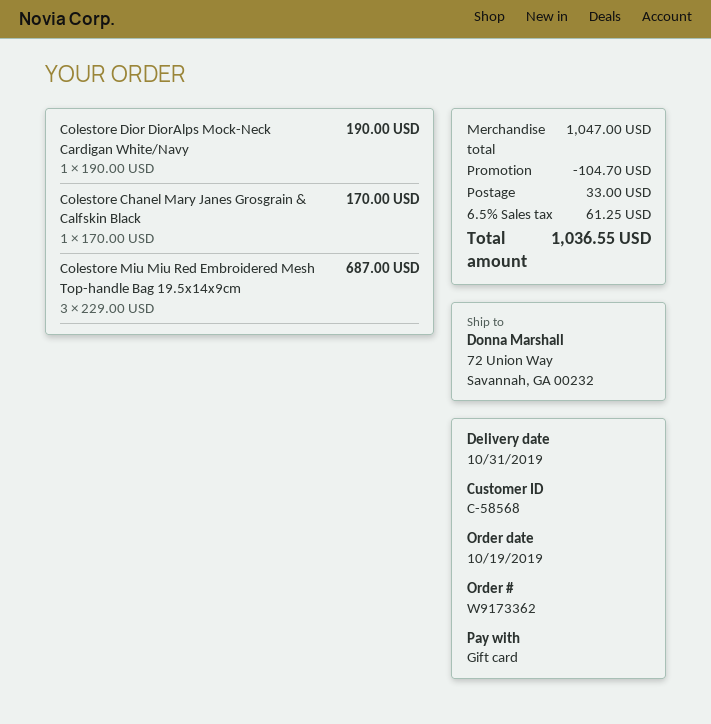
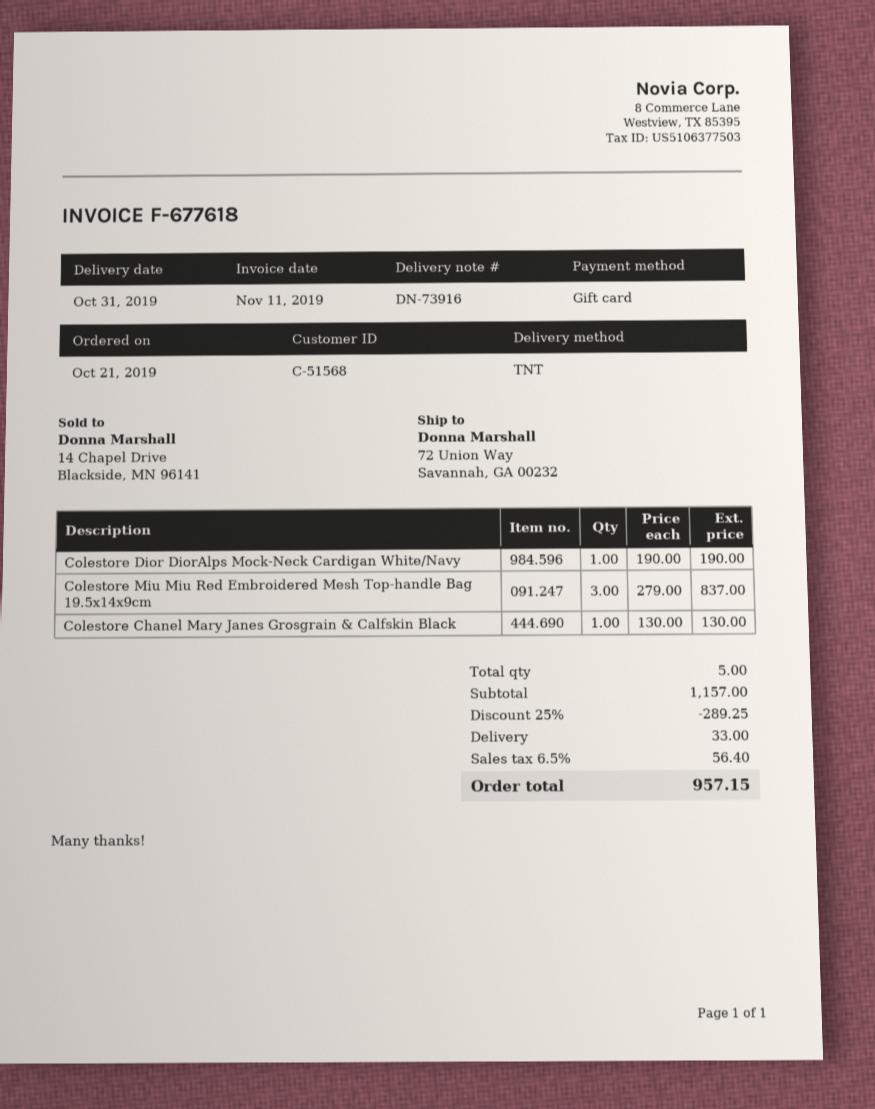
order date: 2019-10-19 -> 2019-10-21
customer number: C-58568 -> C-51568
Colestore Chanel Mary Janes Grosgrain & Calfskin Black: 1 x 170.00 = 170.00 -> 1 x 130.00 = 130.00
Colestore Miu Miu Red Embroidered Mesh Top-handle Bag 19.5x14x9cm: 3 x 229.00 = 687.00 -> 3 x 279.00 = 837.00
subtotal: 1047.00 -> 1157.00
discount: 104.70 -> 289.25
tax: 6.5% = 61.25 -> 6.5% = 56.40
total: 1036.55 -> 957.15

